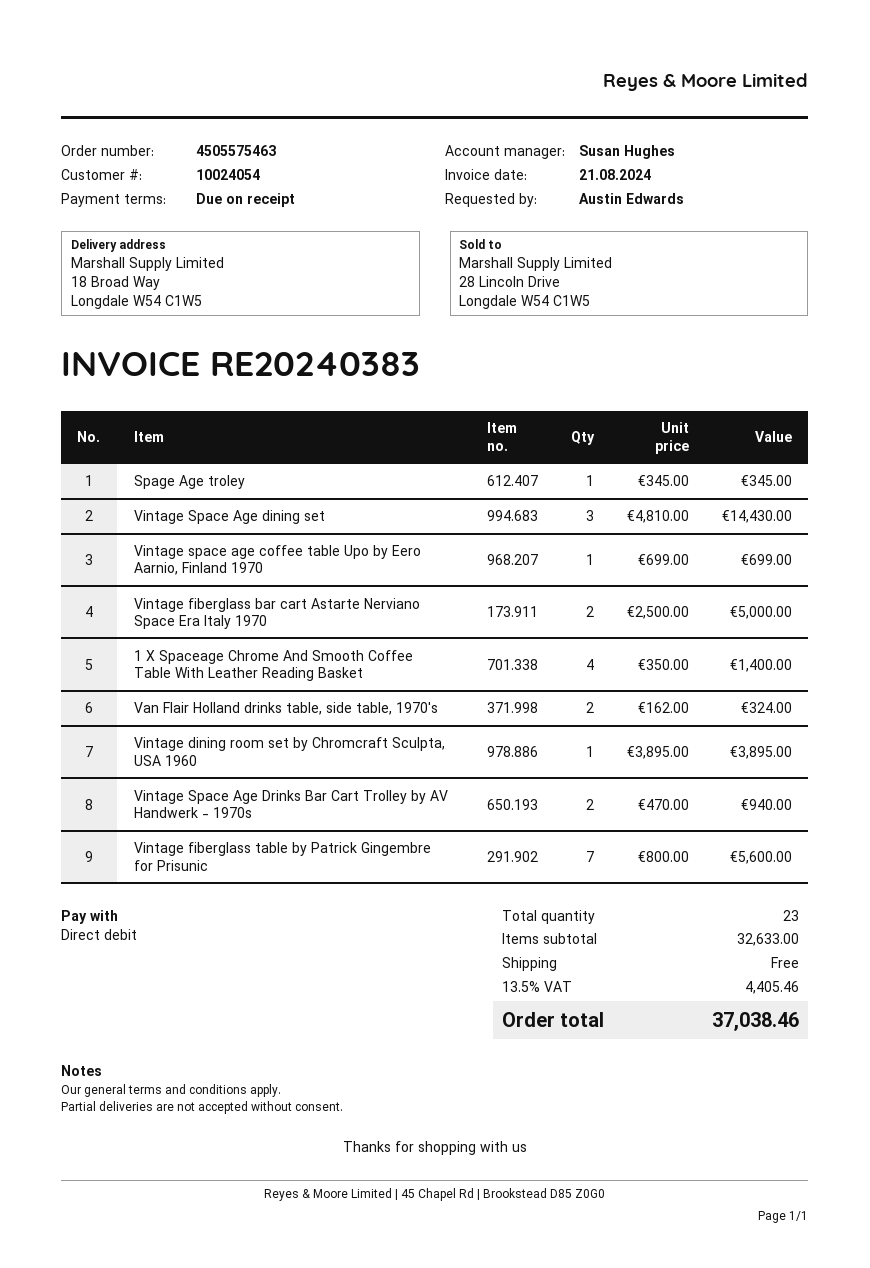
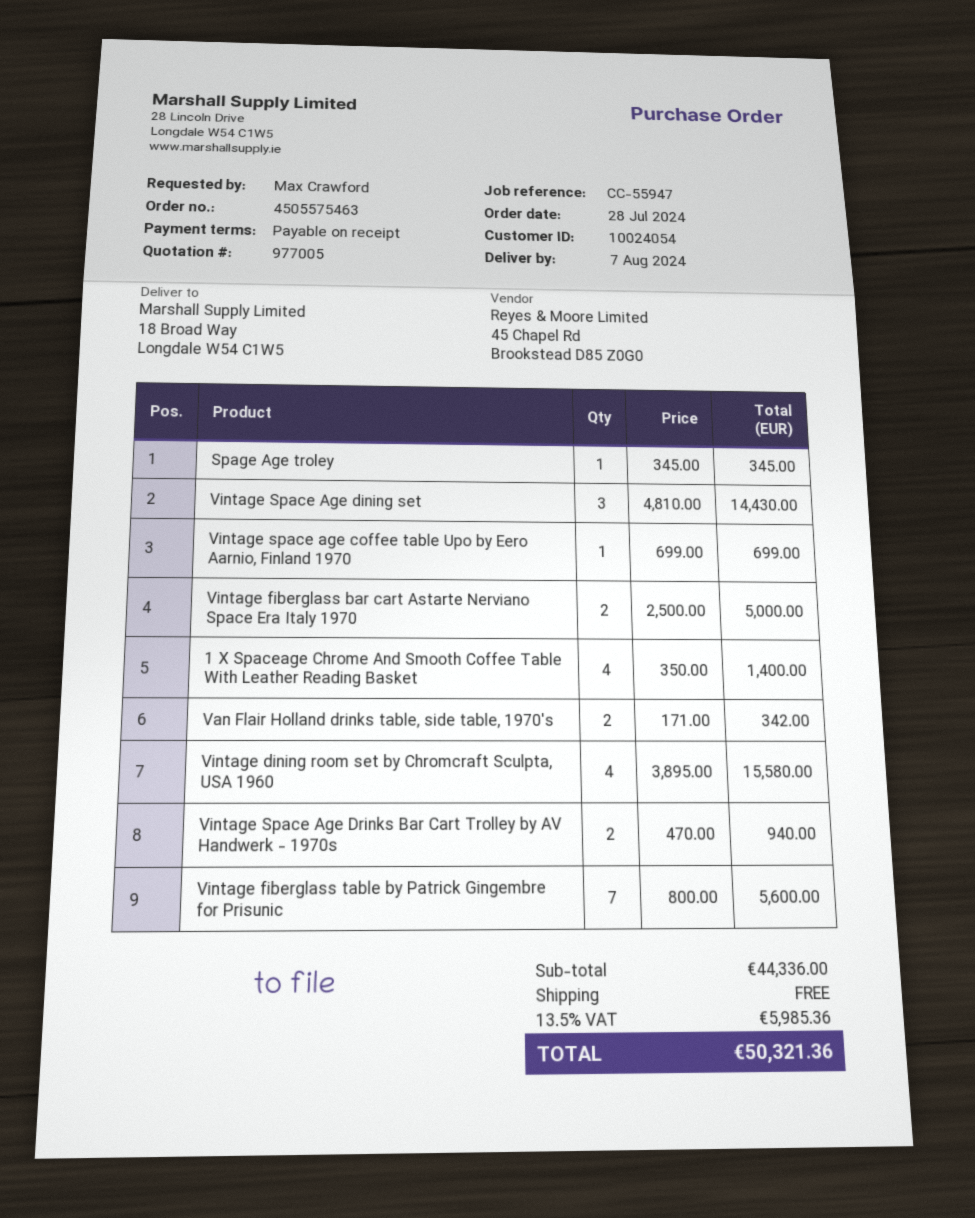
ordered by: Austin Edwards -> Max Crawford
Van Flair Holland drinks table, side table, 1970's: 2 x 162.00 = 324.00 -> 2 x 171.00 = 342.00
Vintage dining room set by Chromcraft Sculpta, USA 1960: 1 x 3895.00 = 3895.00 -> 4 x 3895.00 = 15580.00
subtotal: 32633.00 -> 44336.00
tax: 13.5% = 4405.46 -> 13.5% = 5985.36
total: 37038.46 -> 50321.36

